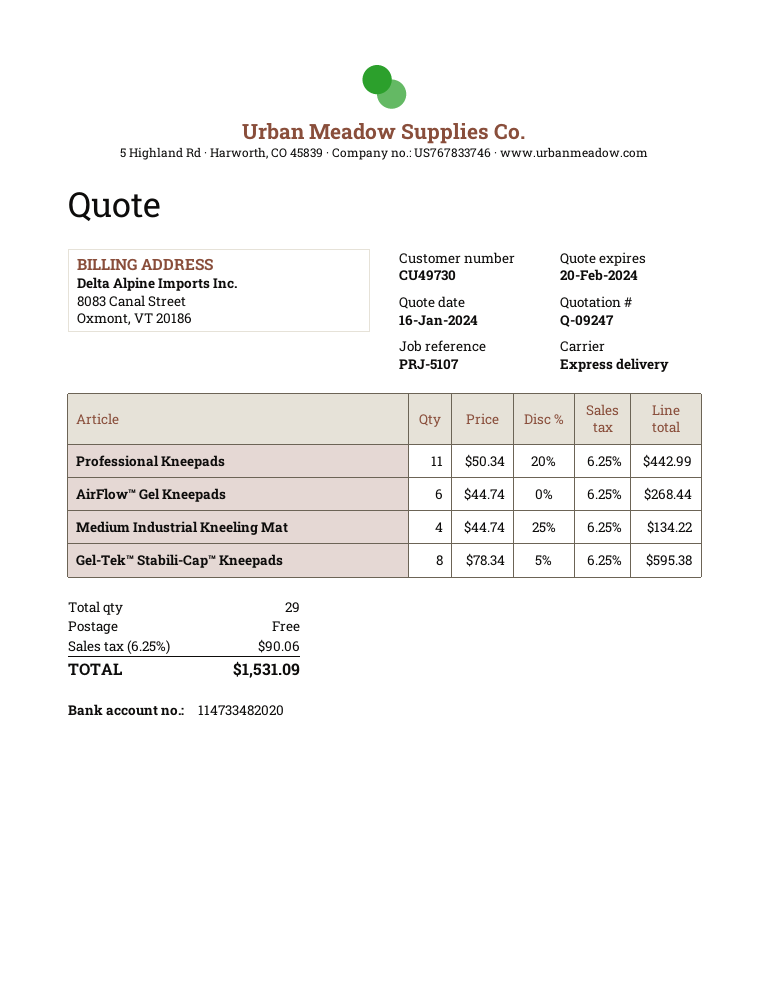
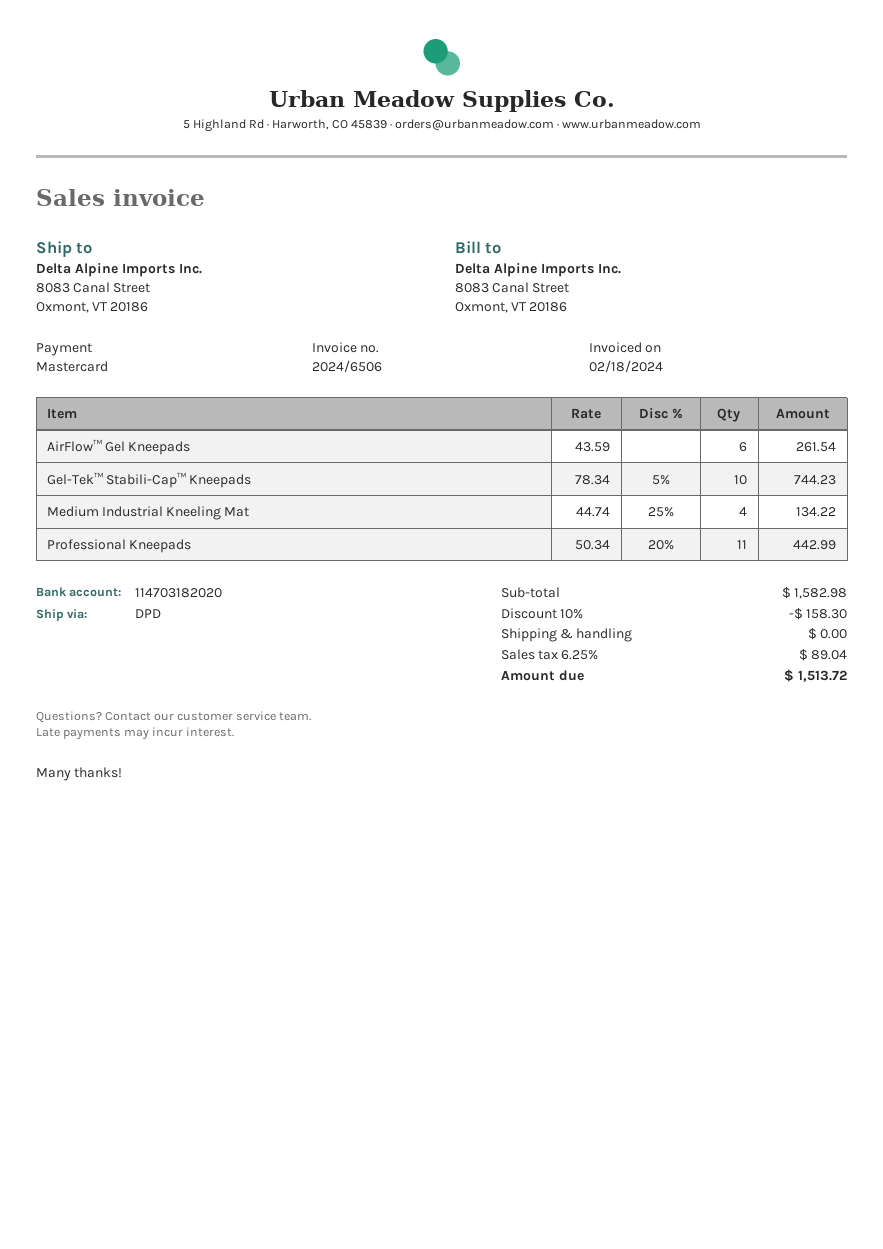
bank account: 114733482020 -> 114703182020
shipping method: express -> DPD
AirFlow™ Gel Kneepads: 6 x 44.74 = 268.44 -> 6 x 43.59 = 261.54
Gel-Tek™ Stabili-Cap™ Kneepads: 8 x 78.34 - 5% = 595.38 -> 10 x 78.34 - 5% = 744.23
discount: none -> 10% = 158.30
tax: 6.25% = 90.06 -> 6.25% = 89.04
total: 1531.09 -> 1513.72

